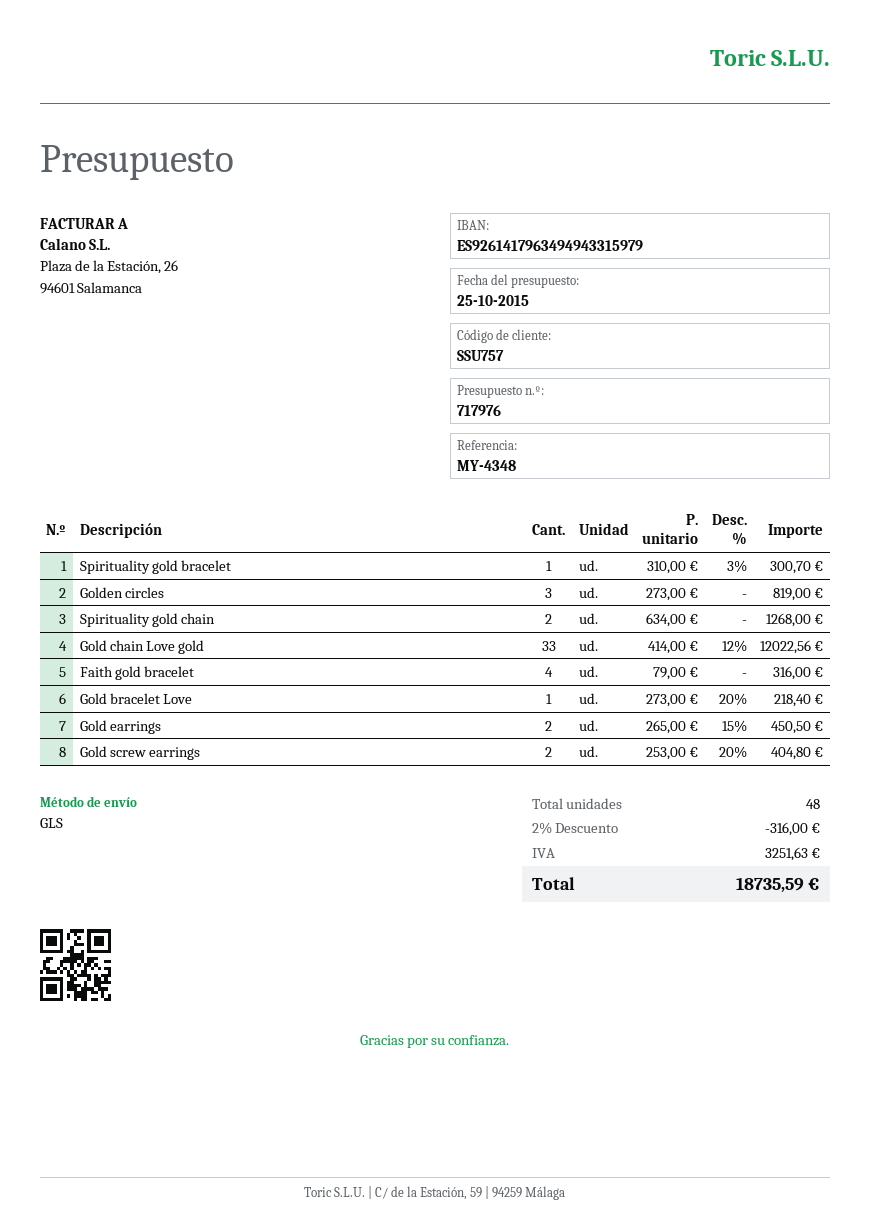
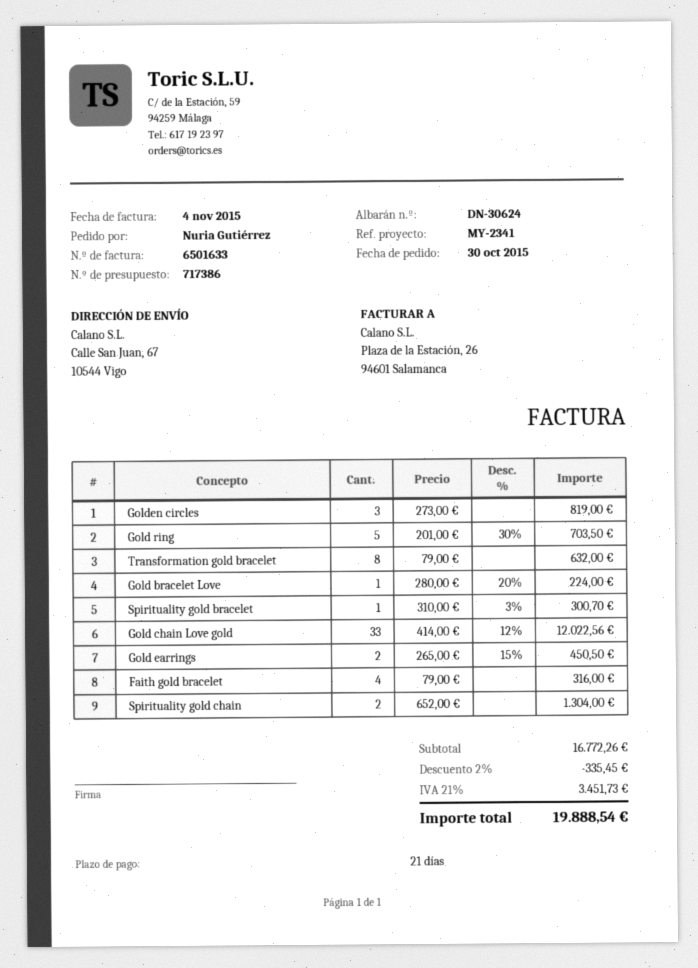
quote number: 717976 -> 717386
reference: MY-4348 -> MY-2341
Spirituality gold chain: 2 x 634.00 = 1268.00 -> 2 x 652.00 = 1304.00
Gold bracelet Love: 1 x 273.00 - 20% = 218.40 -> 1 x 280.00 - 20% = 224.00
Gold screw earrings: 2 x 253.00 - 20% = 404.80 -> none
Gold ring: none -> 5 x 201.00 - 30% = 703.50
Transformation gold bracelet: none -> 8 x 79.00 = 632.00
discount: 2% = 316.00 -> 2% = 335.45
tax: 3251.63 -> 3451.73
total: 18735.59 -> 19888.54

